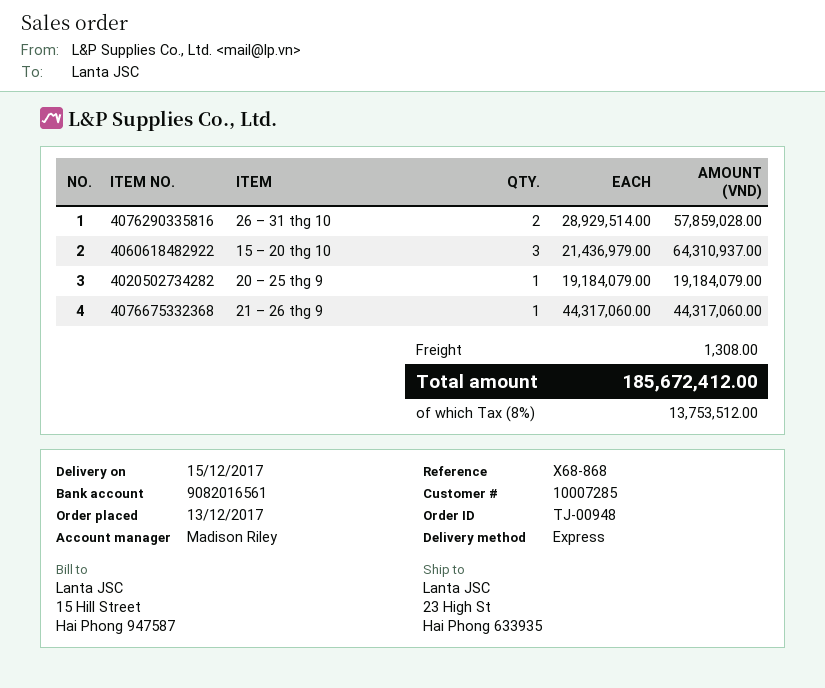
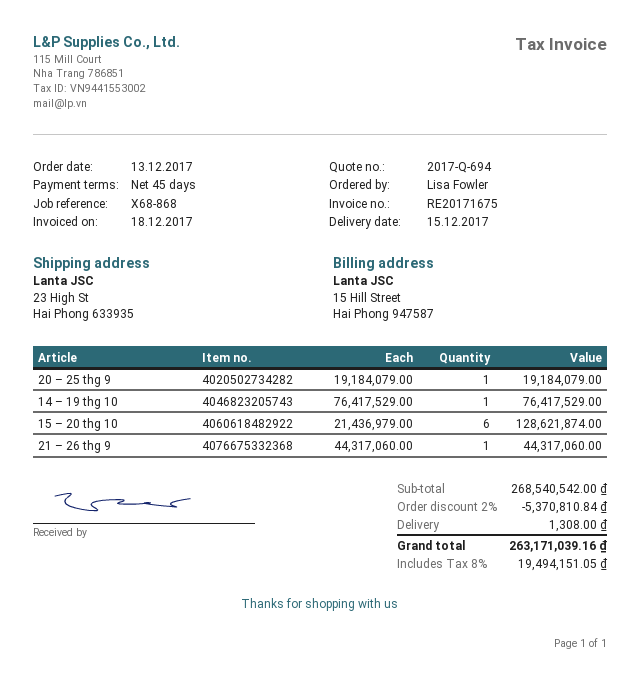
26 – 31 thg 10: 2 x 28929514.00 = 57859028.00 -> none
15 – 20 thg 10: 3 x 21436979.00 = 64310937.00 -> 6 x 21436979.00 = 128621874.00
14 – 19 thg 10: none -> 1 x 76417529.00 = 76417529.00
discount: none -> 2% = 5370810.84
tax: 8% = 13753512.00 -> 8% = 19494151.05
total: 185672412.00 -> 263171039.16

